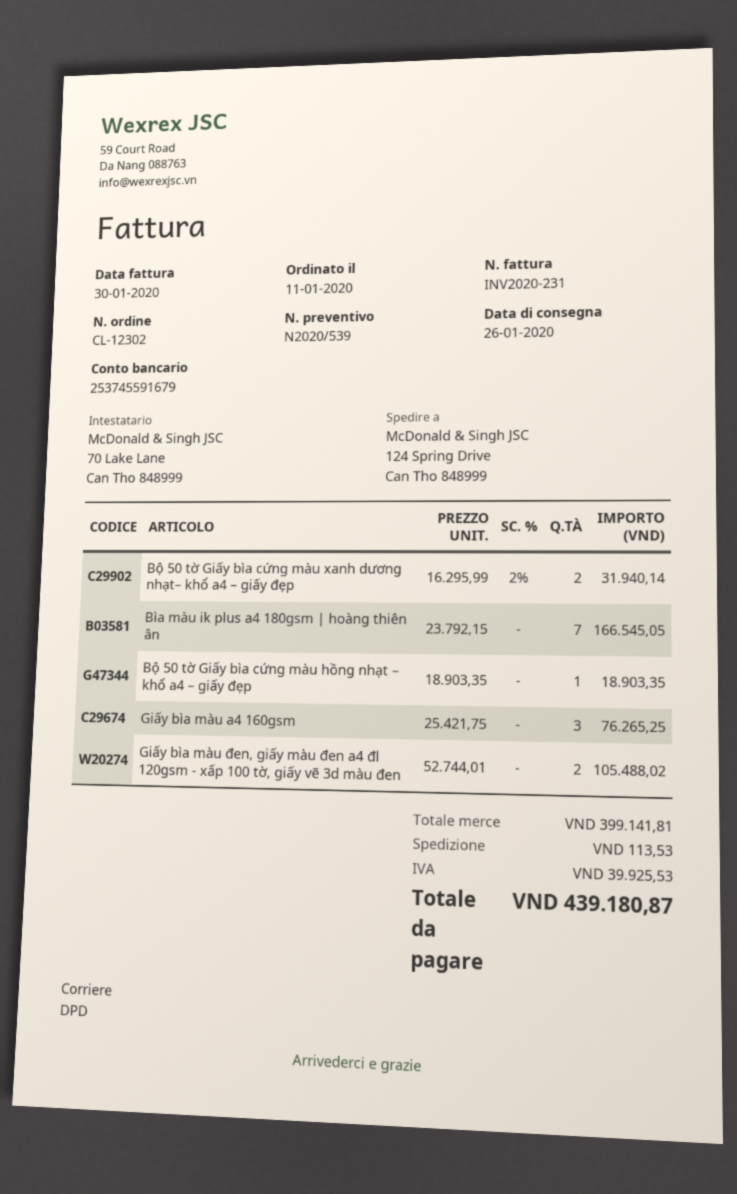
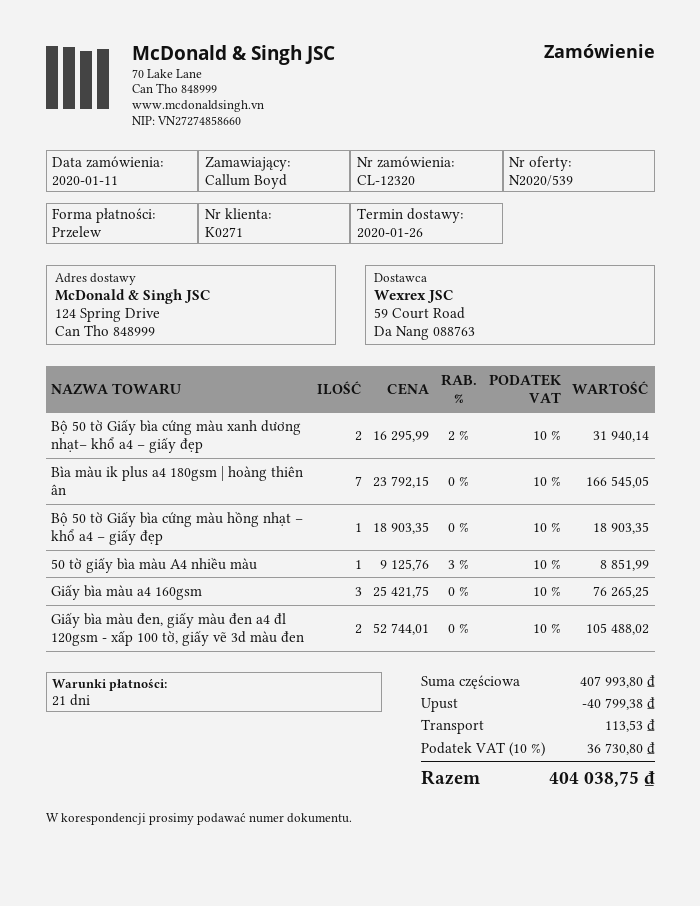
order number: CL-12302 -> CL-12320
50 tờ giấy bìa màu A4 nhiều màu: none -> 1 x 9125.76 - 3% = 8851.99
subtotal: 399141.81 -> 407993.80
discount: none -> 40799.38
tax: 39925.53 -> 36730.80
total: 439180.87 -> 404038.75

